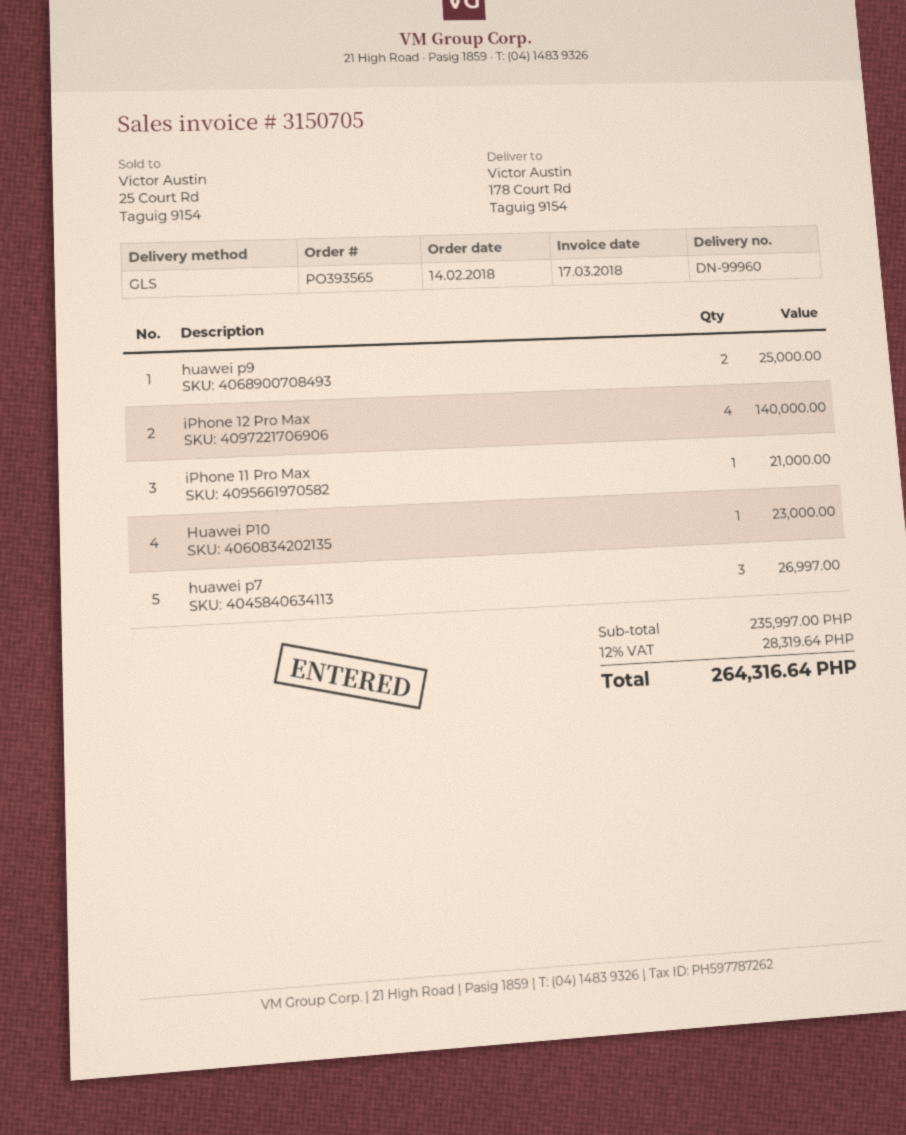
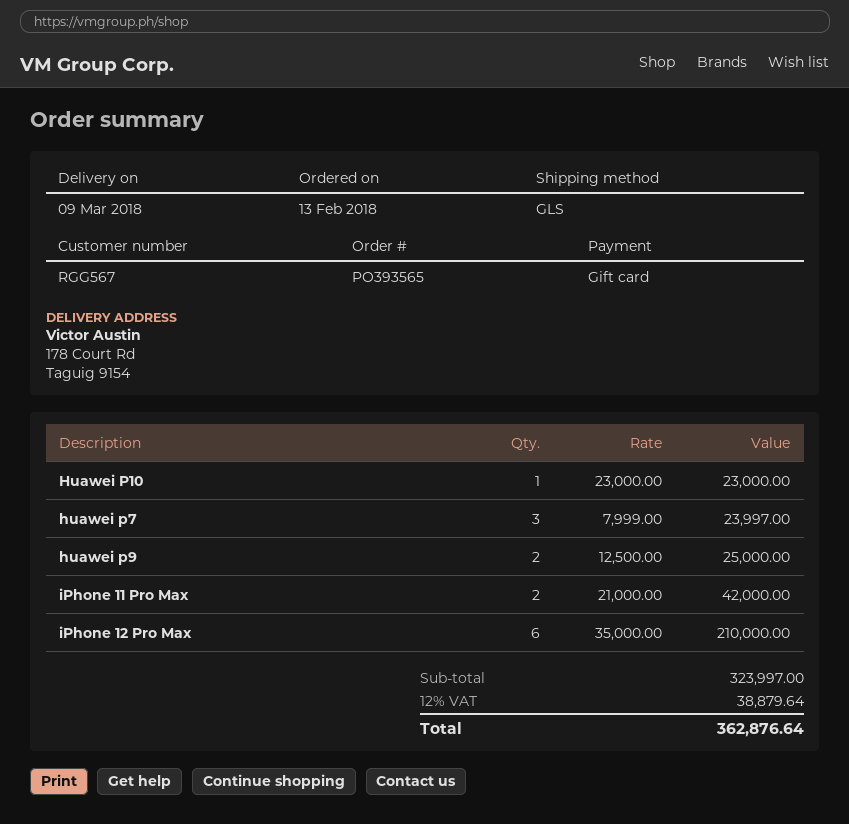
order date: 2018-02-14 -> 2018-02-13
iPhone 12 Pro Max: 4 for 140000.00 -> 6 for 210000.00
iPhone 11 Pro Max: 1 for 21000.00 -> 2 for 42000.00
huawei p7: 3 for 26997.00 -> 3 for 23997.00
subtotal: 235997.00 -> 323997.00
tax: 12% = 28319.64 -> 12% = 38879.64
total: 264316.64 -> 362876.64

